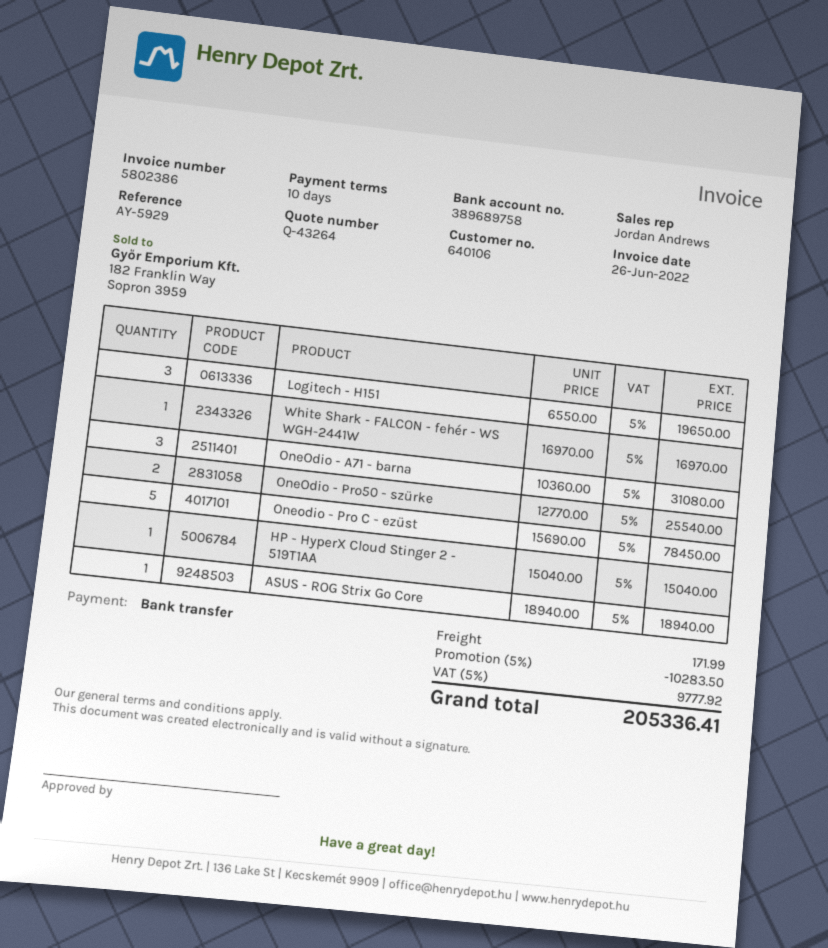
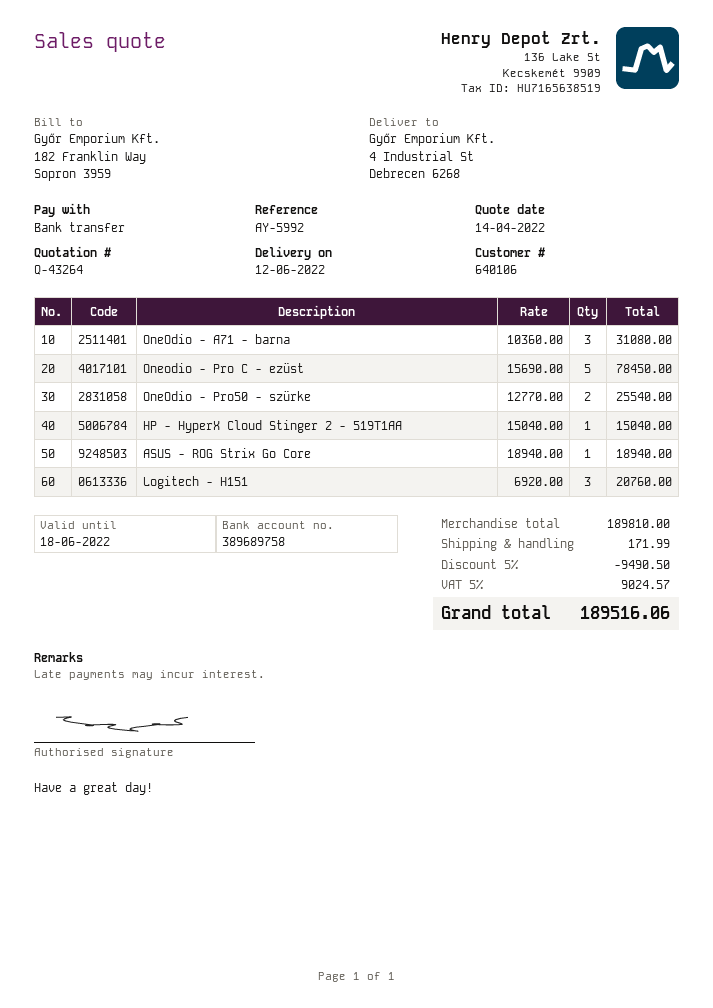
reference: AY-5929 -> AY-5992
Logitech - H151: 3 x 6550.00 = 19650.00 -> 3 x 6920.00 = 20760.00
White Shark - FALCON - fehér - WS WGH-2441W: 1 x 16970.00 = 16970.00 -> none
discount: 5% = 10283.50 -> 5% = 9490.50
tax: 5% = 9777.92 -> 5% = 9024.57
total: 205336.41 -> 189516.06

